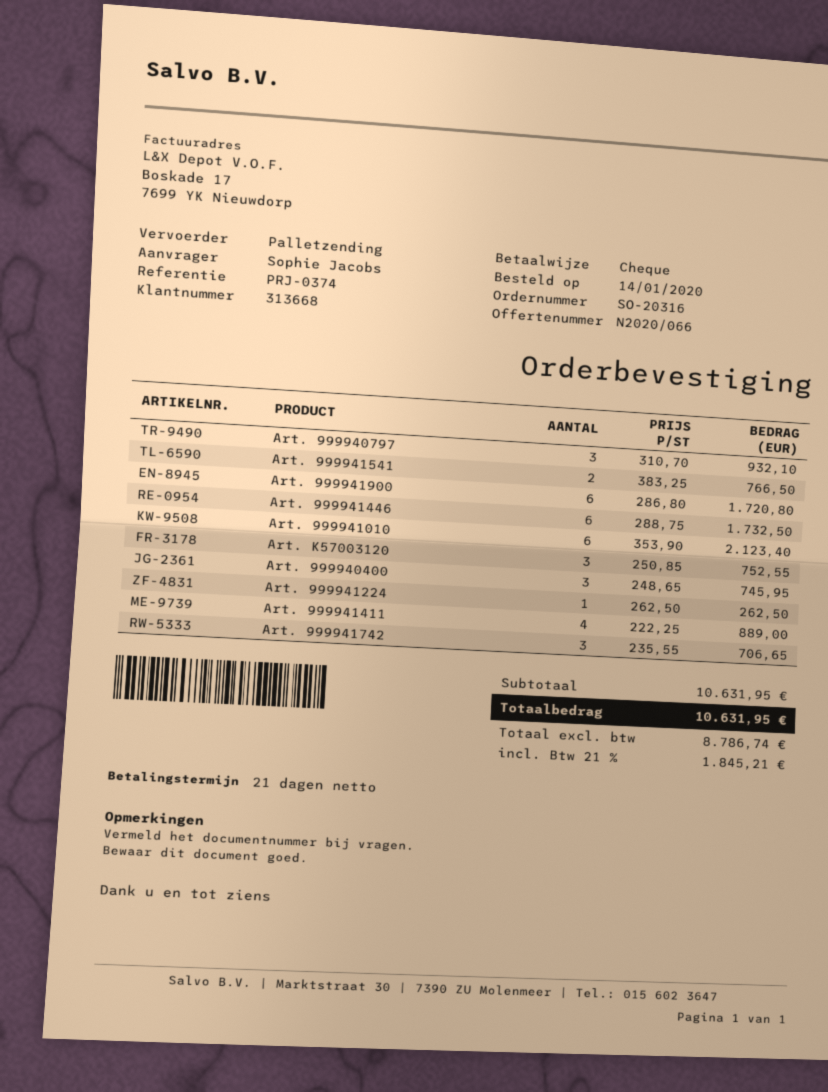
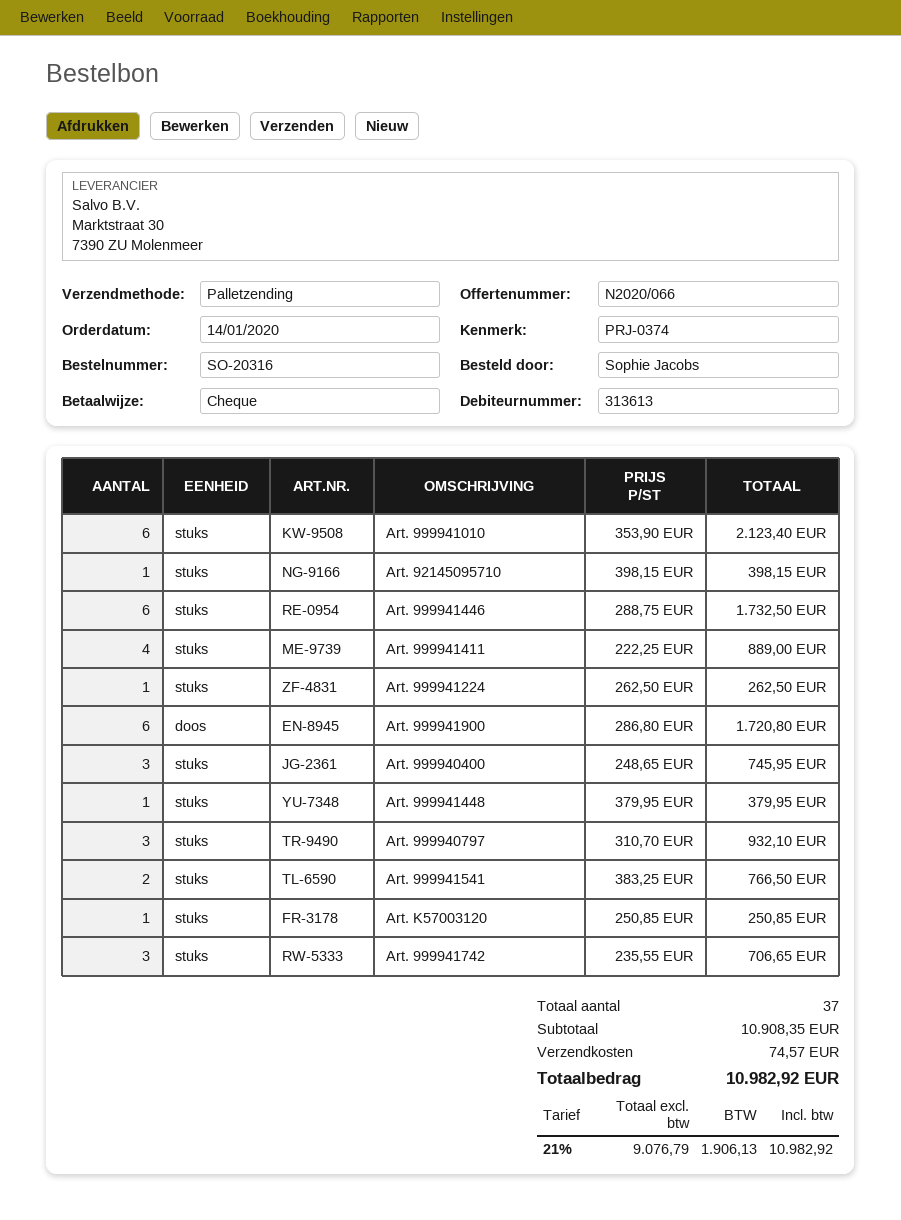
customer number: 313668 -> 313613
Art. K57003120: 3 x 250.85 = 752.55 -> 1 x 250.85 = 250.85
Art. 92145095710: none -> 1 x 398.15 = 398.15
Art. 999941448: none -> 1 x 379.95 = 379.95
subtotal: 10631.95 -> 10908.35
shipping: none -> 74.57
net: 8786.74 -> 9076.79
tax: 21% = 1845.21 -> 21% = 1906.13
total: 10631.95 -> 10982.92

